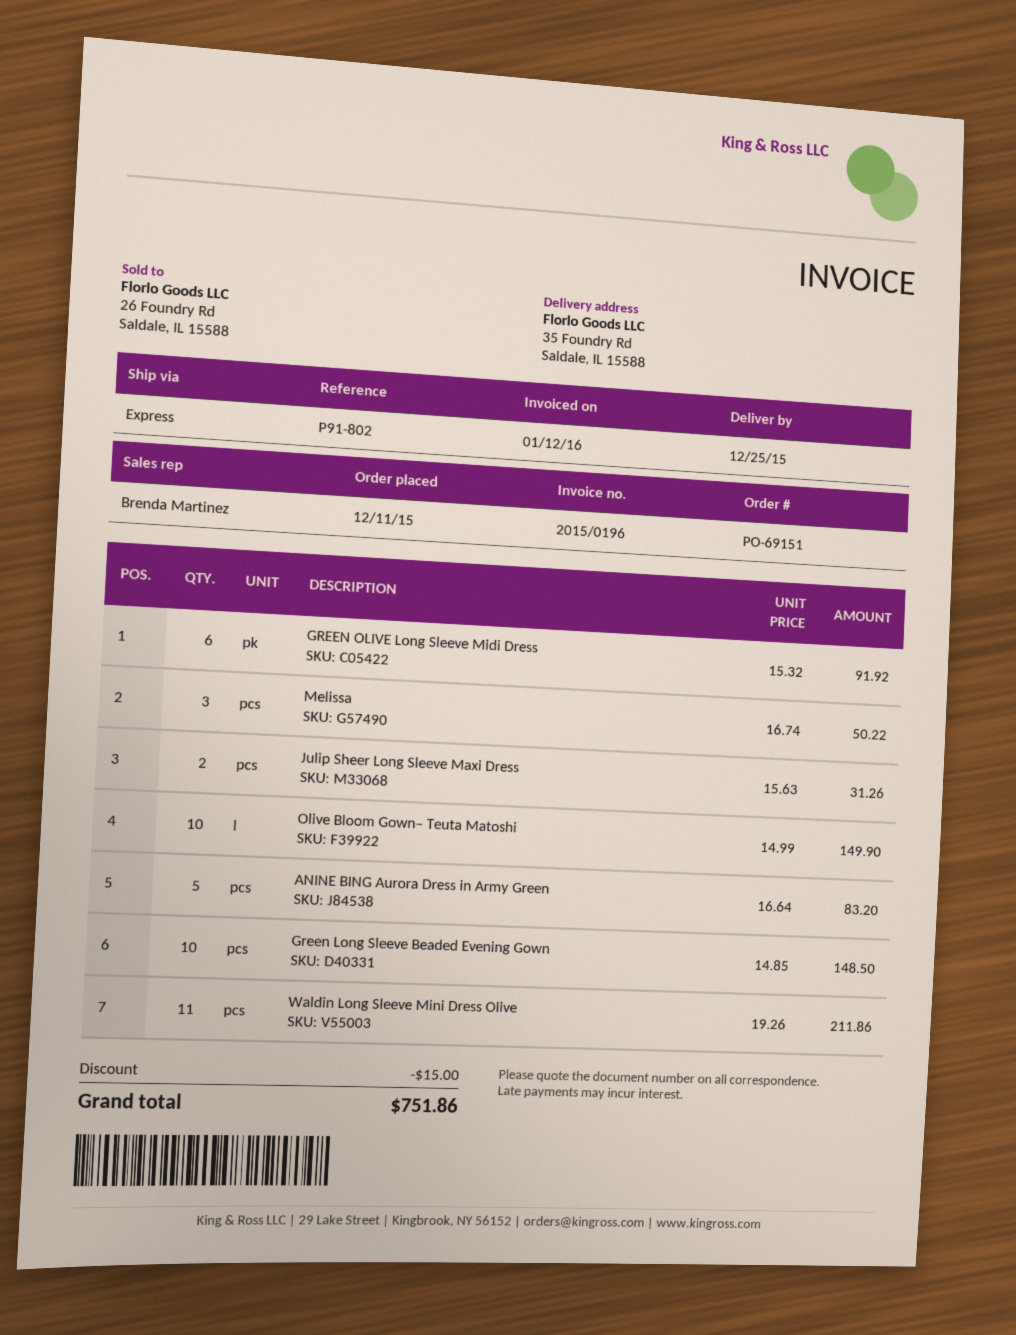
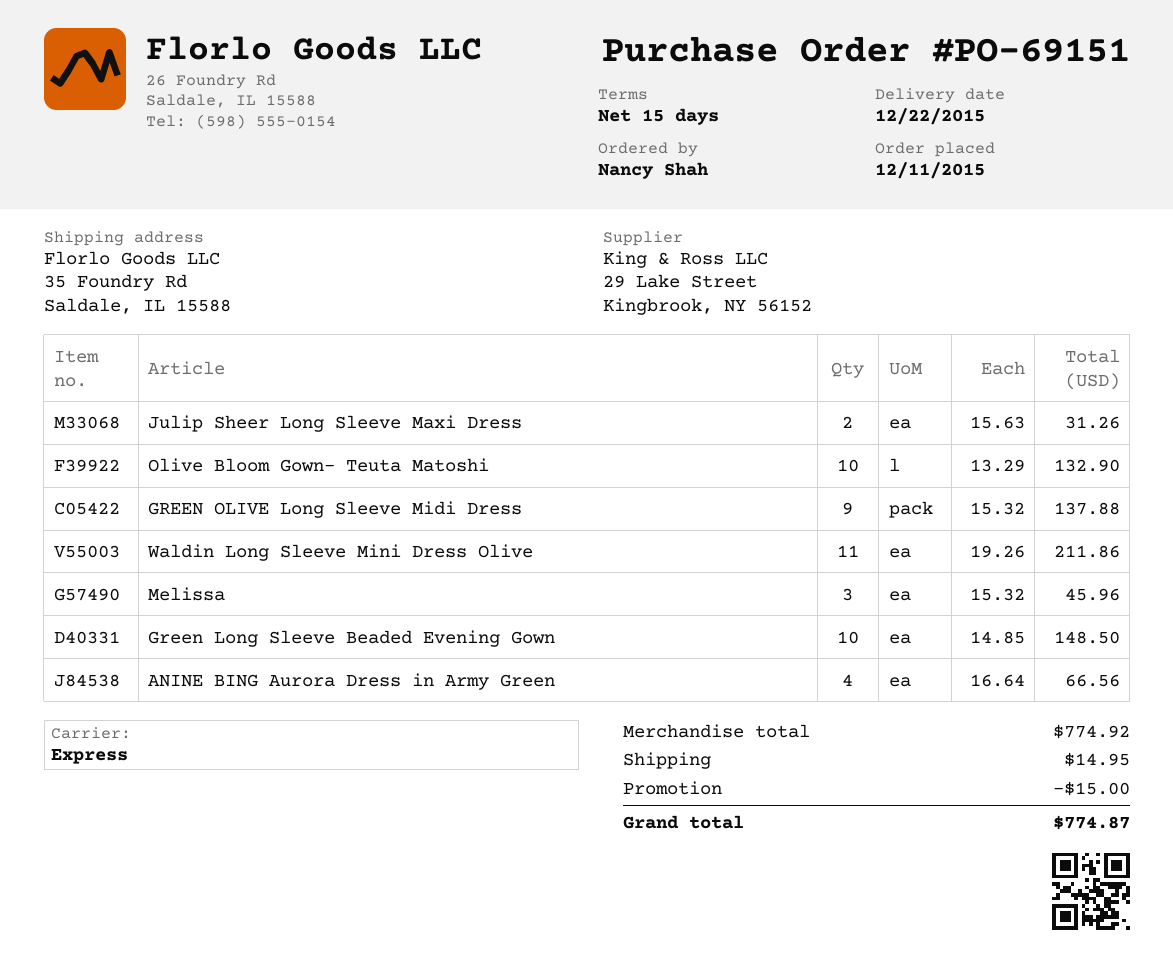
delivery date: 2015-12-25 -> 2015-12-22
GREEN OLIVE Long Sleeve Midi Dress: 6 x 15.32 = 91.92 -> 9 x 15.32 = 137.88
Melissa: 3 x 16.74 = 50.22 -> 3 x 15.32 = 45.96
Olive Bloom Gown– Teuta Matoshi: 10 x 14.99 = 149.90 -> 10 x 13.29 = 132.90
ANINE BING Aurora Dress in Army Green: 5 x 16.64 = 83.20 -> 4 x 16.64 = 66.56
shipping: none -> 14.95
total: 751.86 -> 774.87

